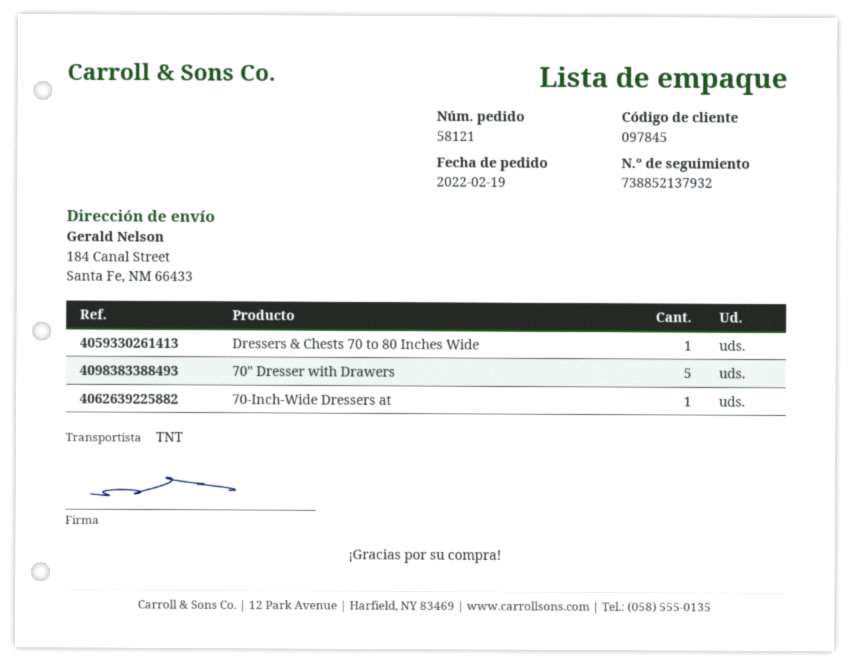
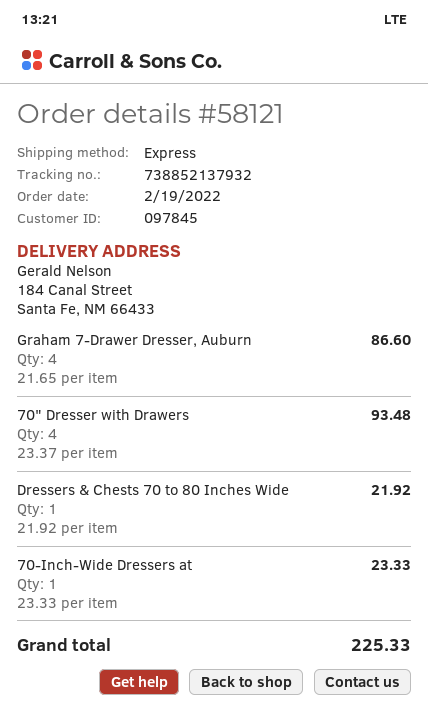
shipping method: TNT -> express
70" Dresser with Drawers: 5 -> 4
Graham 7-Drawer Dresser, Auburn: none -> 4

